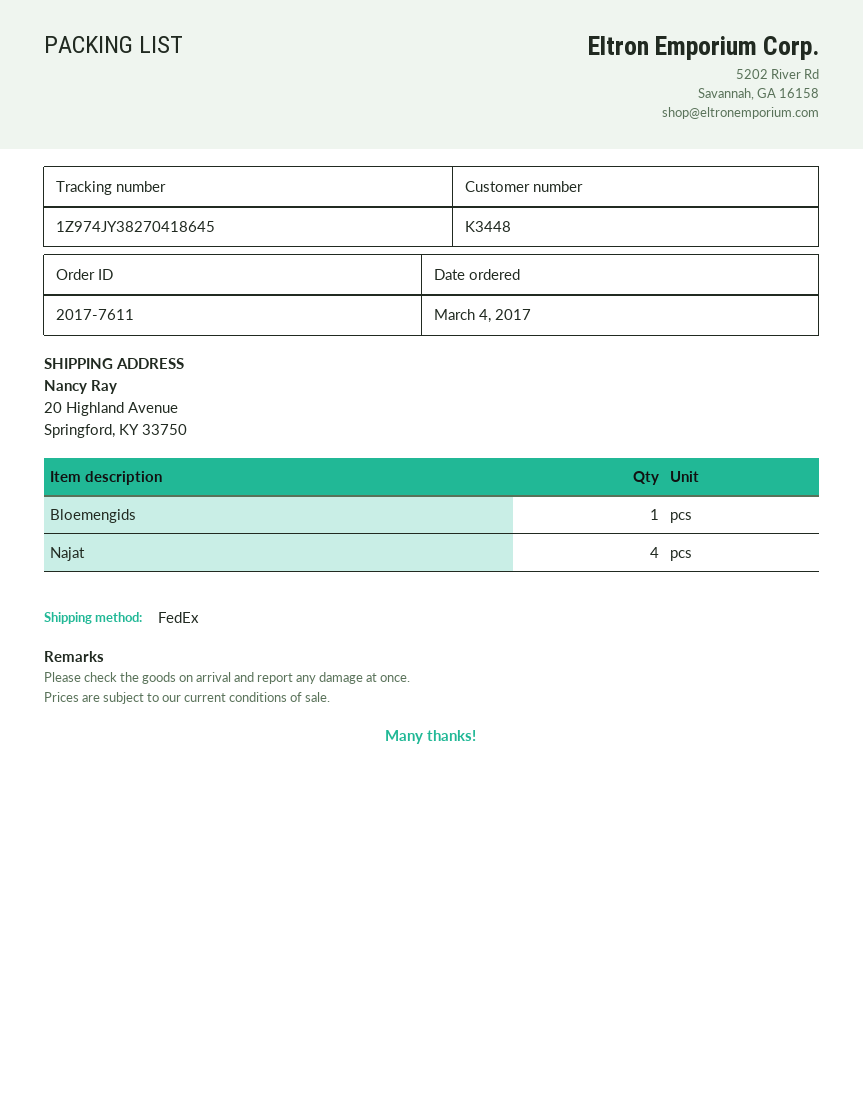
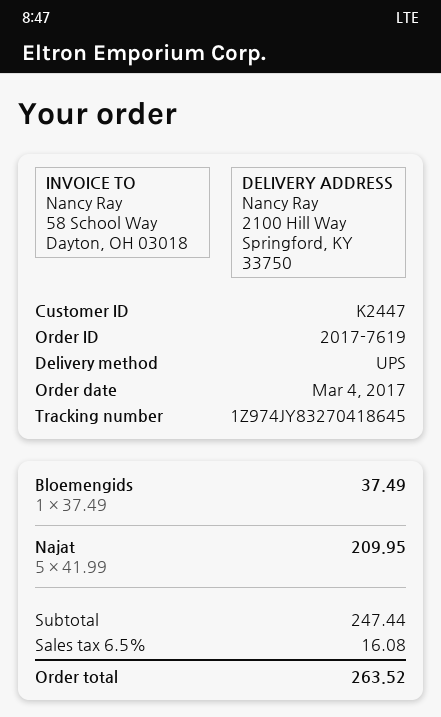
order number: 2017-7611 -> 2017-7619
customer number: K3448 -> K2447
shipping method: FedEx -> UPS
tracking number: 1Z974JY38270418645 -> 1Z974JY83270418645
ship to: 20 Highland Avenue, Springford, KY 33750 -> 2100 Hill Way, Springford, KY 33750
Najat: 4 -> 5

